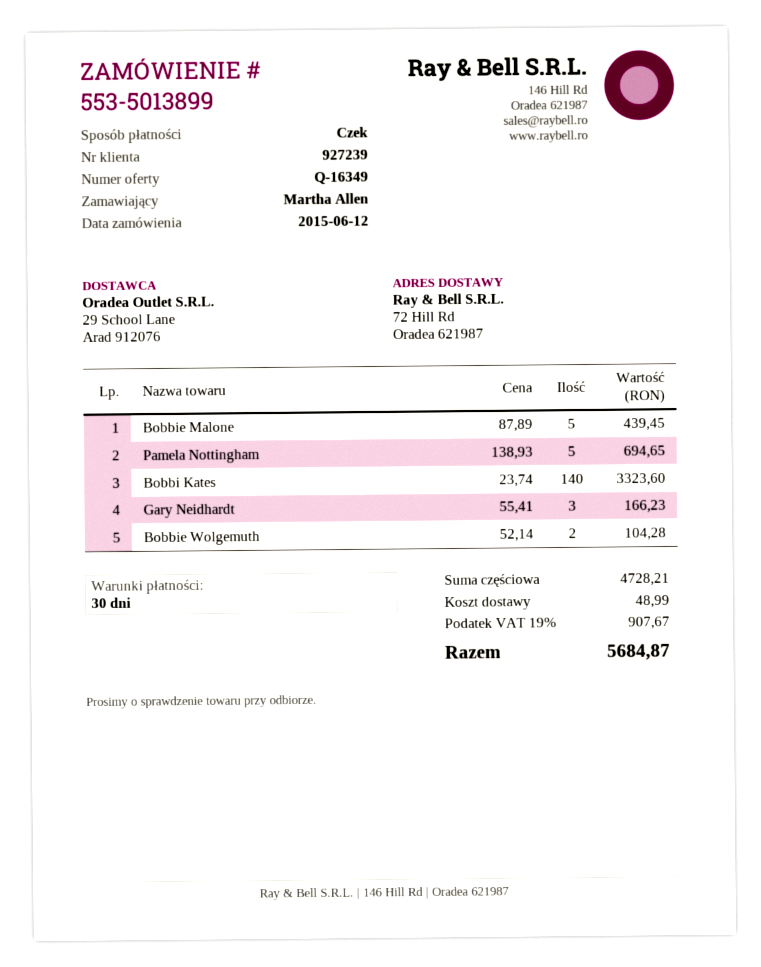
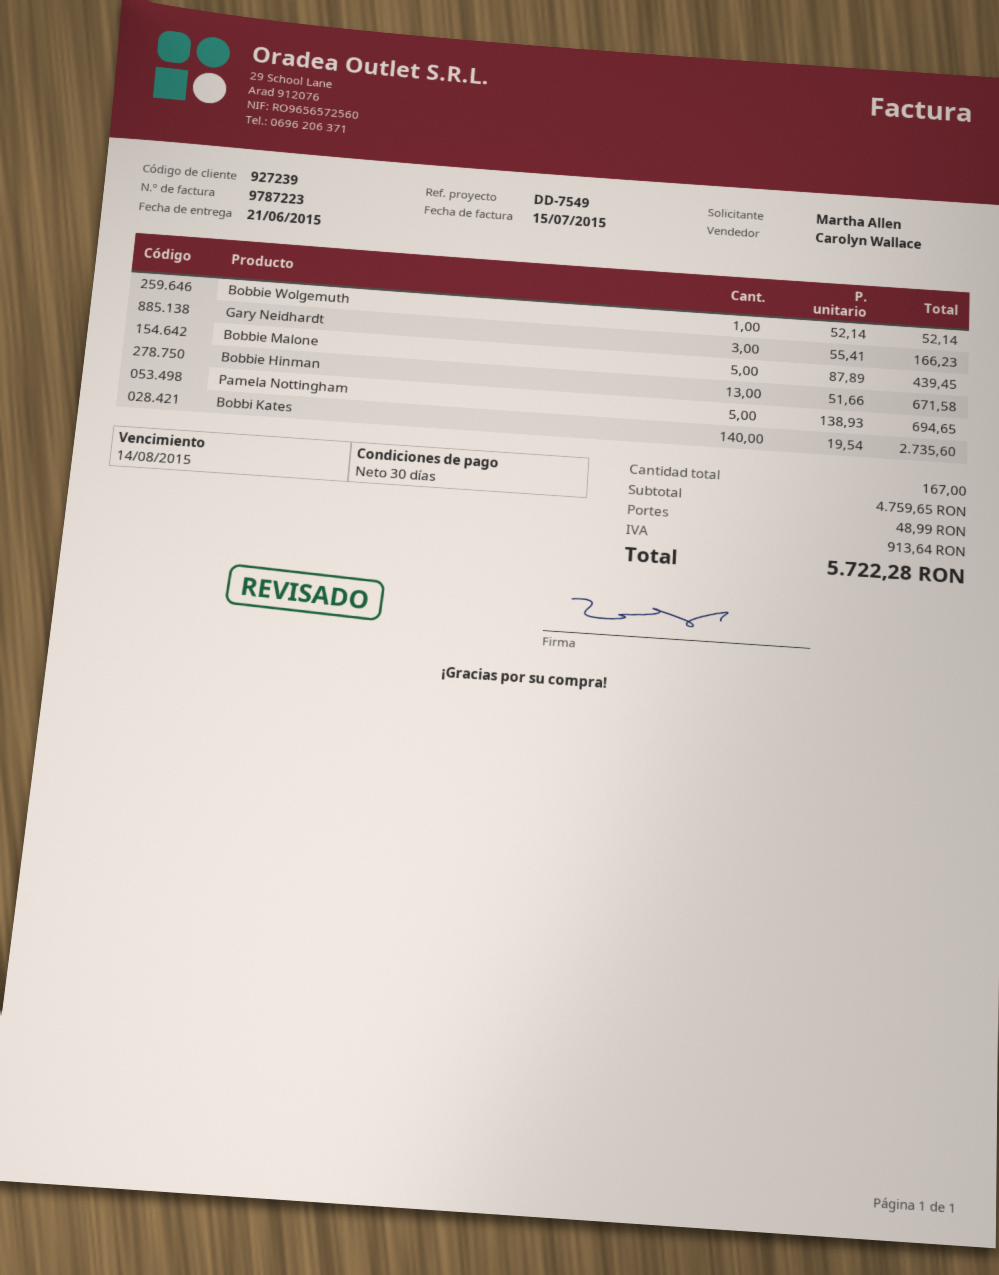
Bobbi Kates: 140 x 23.74 = 3323.60 -> 140 x 19.54 = 2735.60
Bobbie Wolgemuth: 2 x 52.14 = 104.28 -> 1 x 52.14 = 52.14
Bobbie Hinman: none -> 13 x 51.66 = 671.58
subtotal: 4728.21 -> 4759.65
tax: 907.67 -> 913.64
total: 5684.87 -> 5722.28

